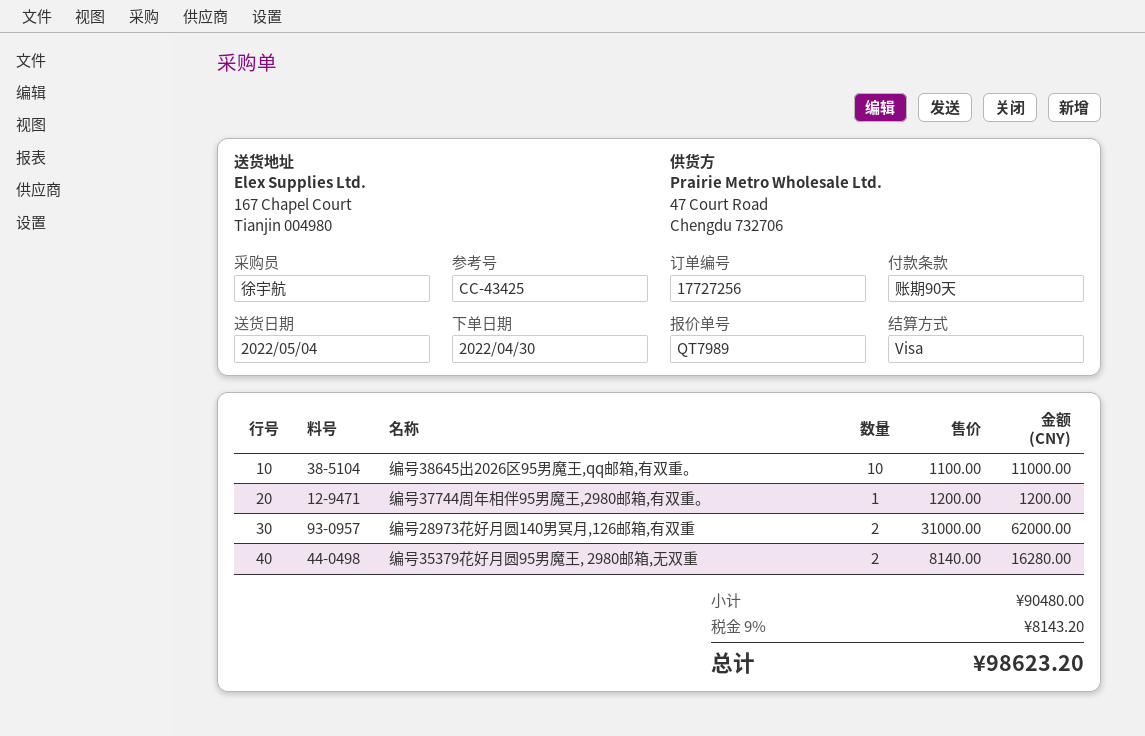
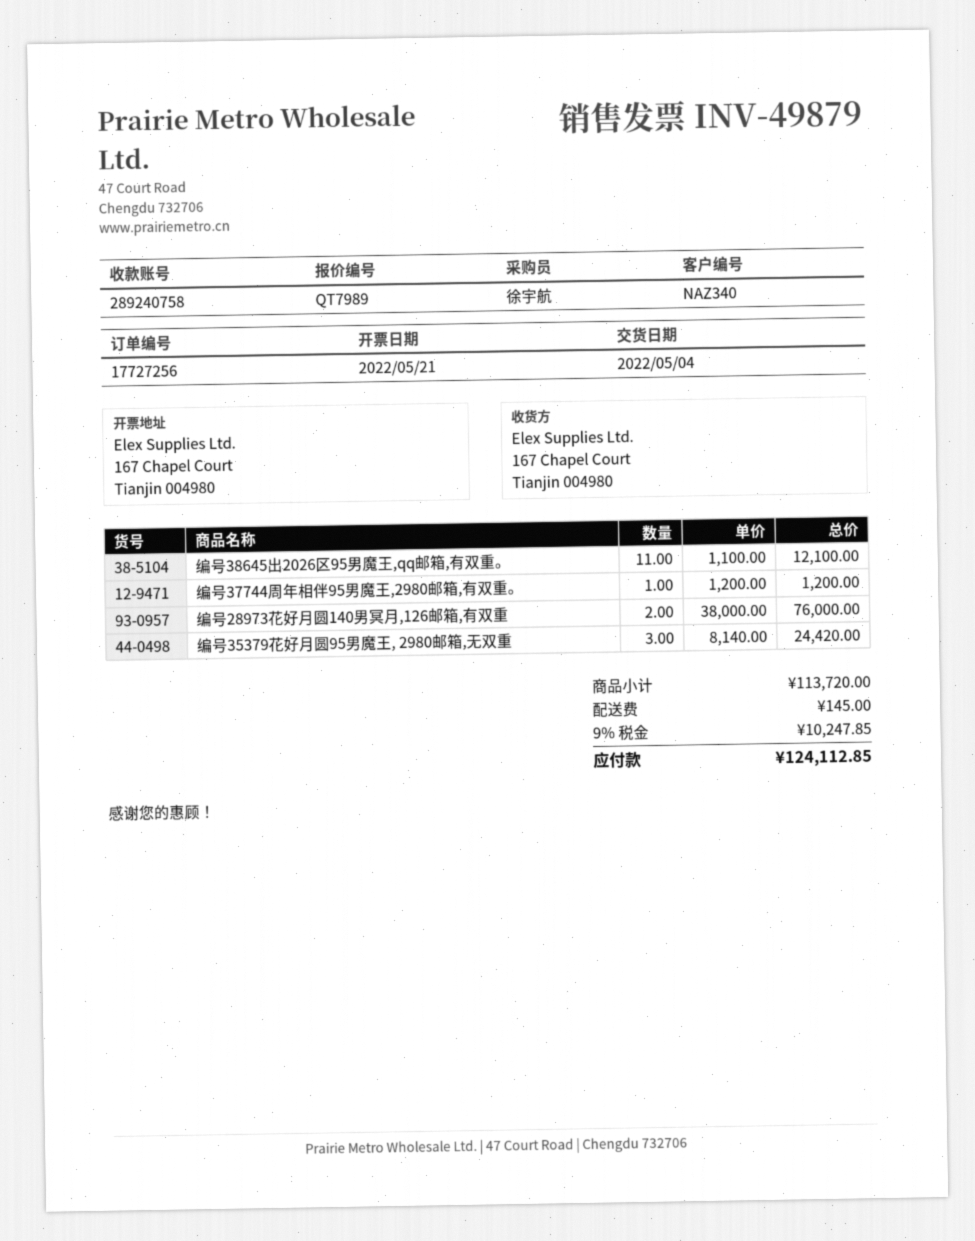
编号38645出2026区95男魔王,qq邮箱,有双重。: 10 x 1100.00 = 11000.00 -> 11 x 1100.00 = 12100.00
编号28973花好月圆140男冥月,126邮箱,有双重: 2 x 31000.00 = 62000.00 -> 2 x 38000.00 = 76000.00
编号35379花好月圆95男魔王, 2980邮箱,无双重: 2 x 8140.00 = 16280.00 -> 3 x 8140.00 = 24420.00
subtotal: 90480.00 -> 113720.00
shipping: none -> 145.00
tax: 9% = 8143.20 -> 9% = 10247.85
total: 98623.20 -> 124112.85

